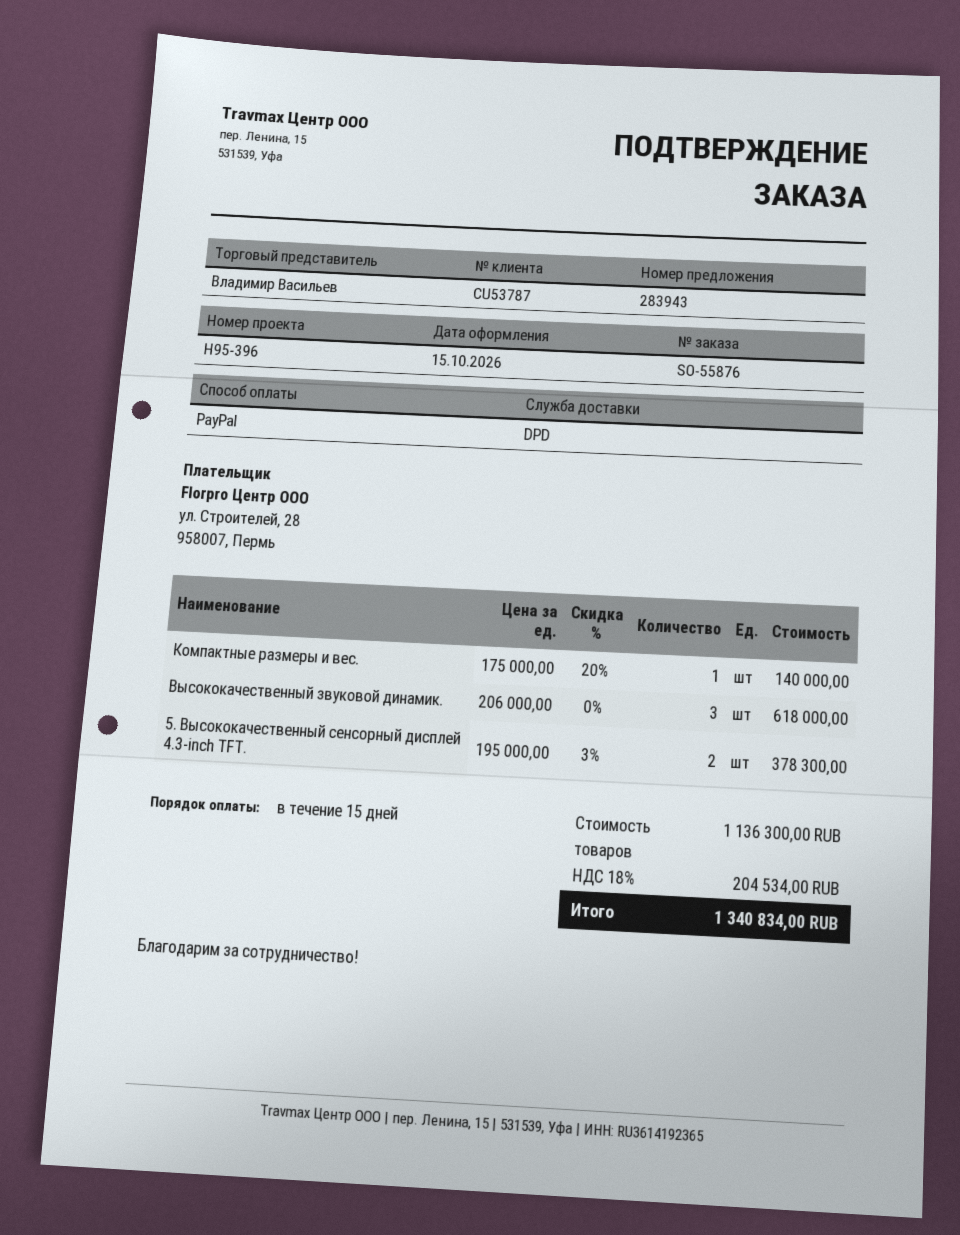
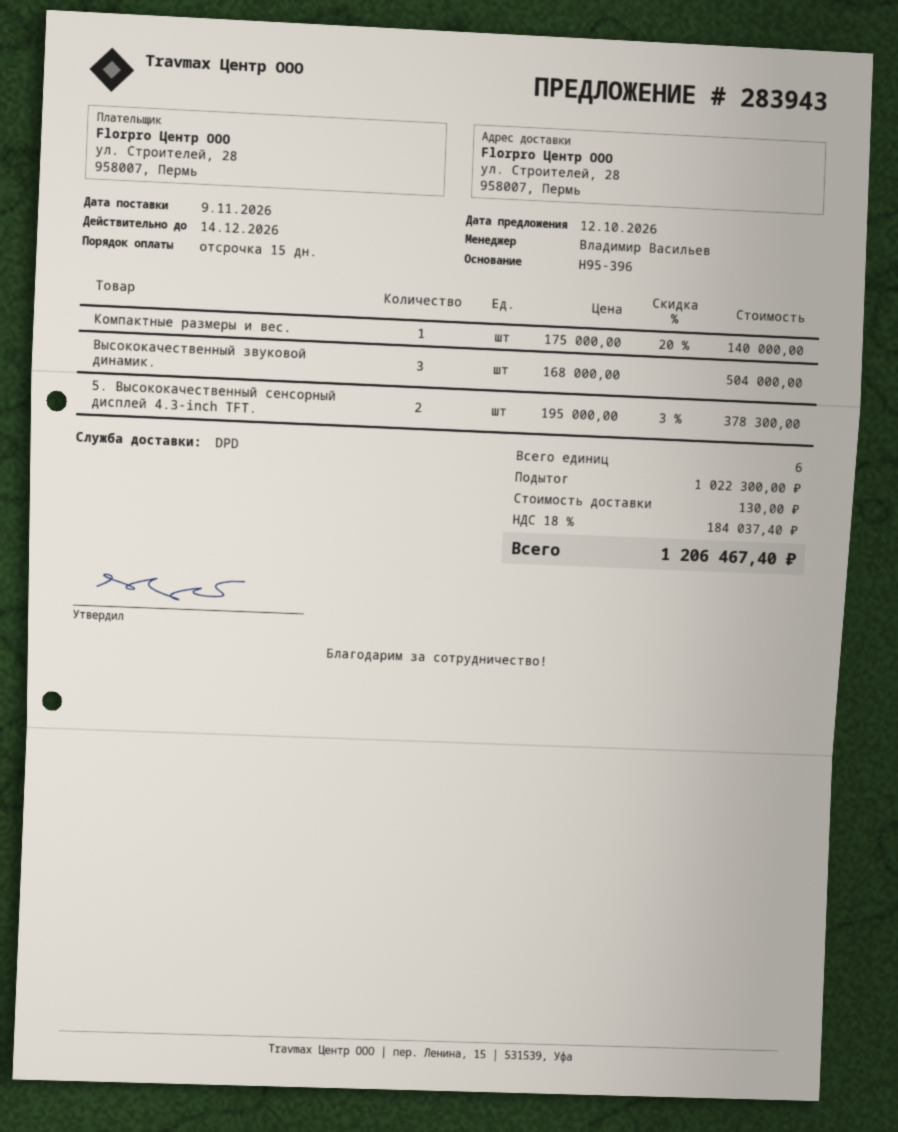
Высококачественный звуковой динамик.: 3 x 206000.00 = 618000.00 -> 3 x 168000.00 = 504000.00
subtotal: 1136300.00 -> 1022300.00
shipping: none -> 130.00
tax: 18% = 204534.00 -> 18% = 184037.40
total: 1340834.00 -> 1206467.40

